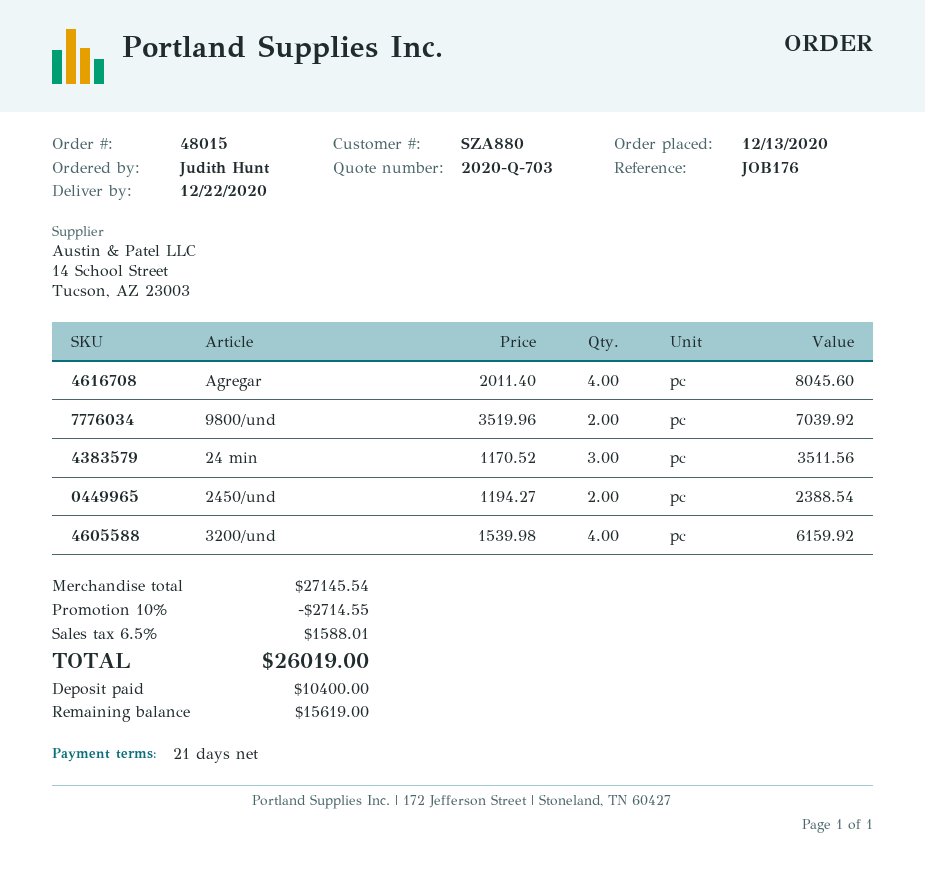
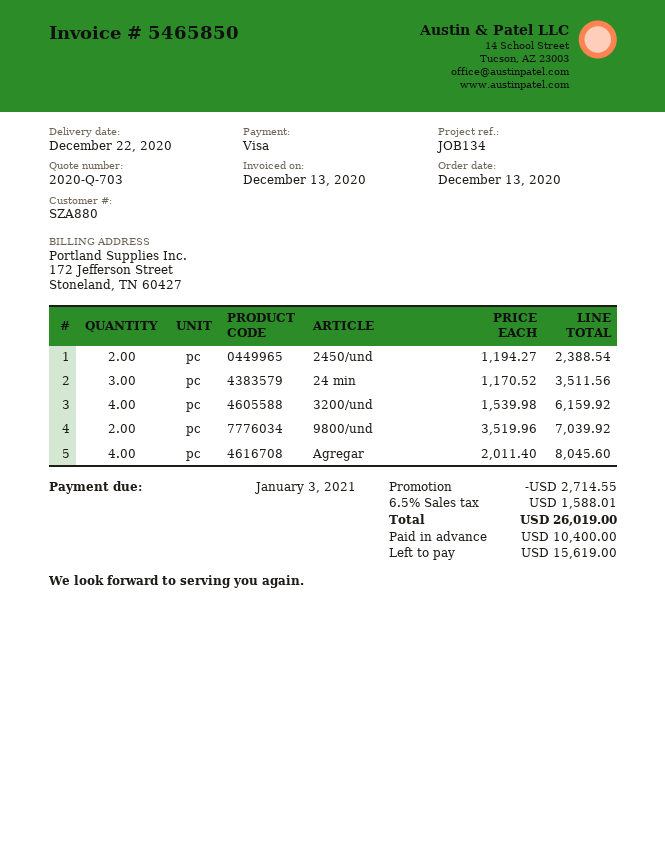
reference: JOB176 -> JOB134

